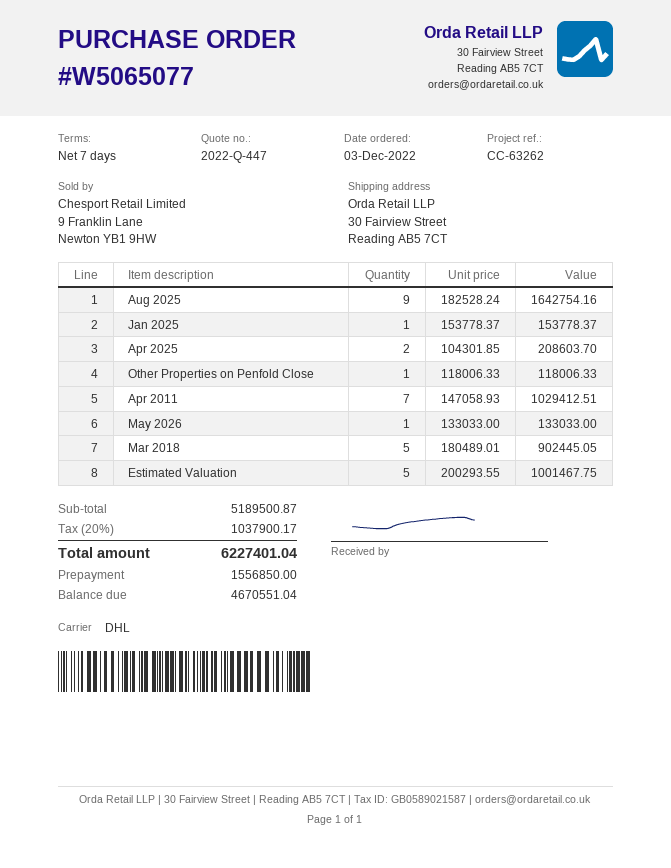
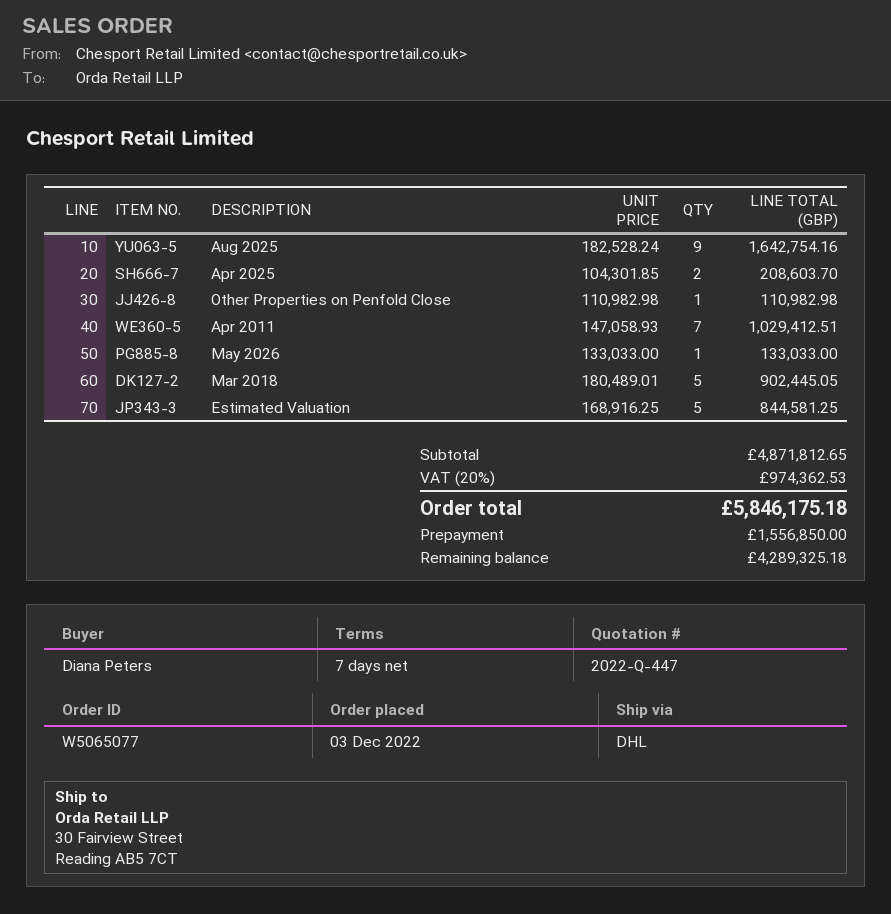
Jan 2025: 1 x 153778.37 = 153778.37 -> none
Other Properties on Penfold Close: 1 x 118006.33 = 118006.33 -> 1 x 110982.98 = 110982.98
Estimated Valuation: 5 x 200293.55 = 1001467.75 -> 5 x 168916.25 = 844581.25
subtotal: 5189500.87 -> 4871812.65
tax: 20% = 1037900.17 -> 20% = 974362.53
total: 6227401.04 -> 5846175.18
balance: 4670551.04 -> 4289325.18

